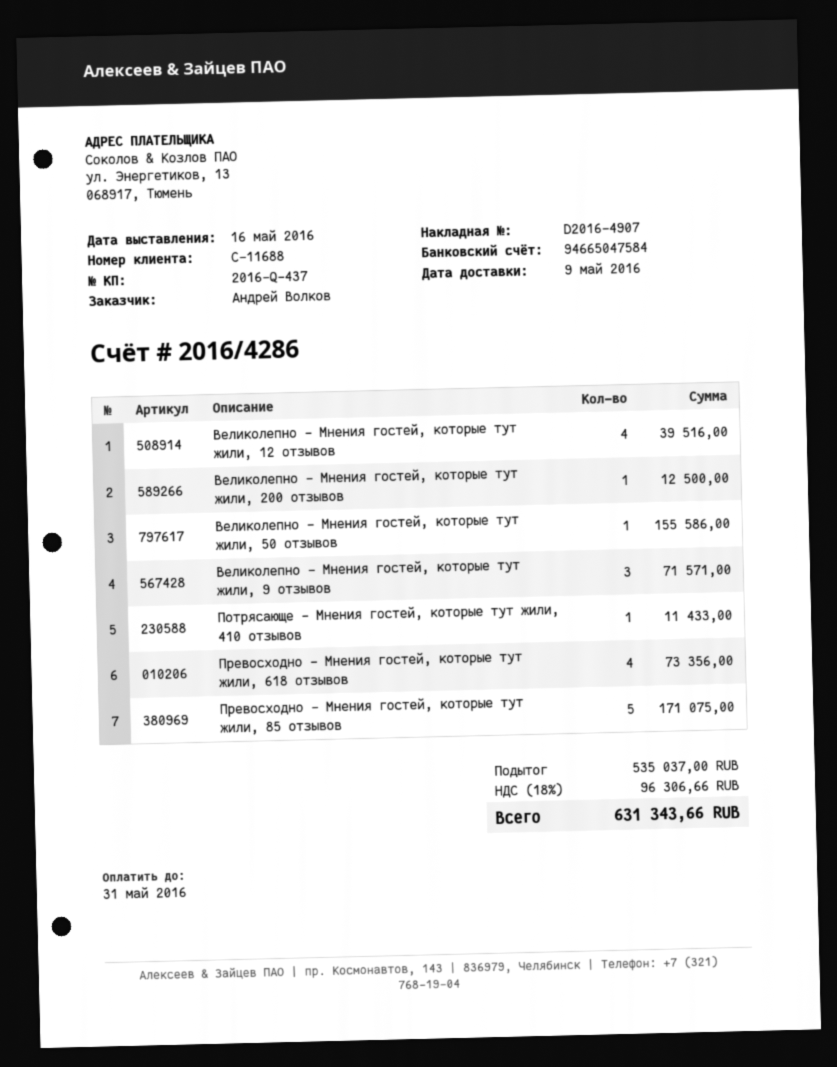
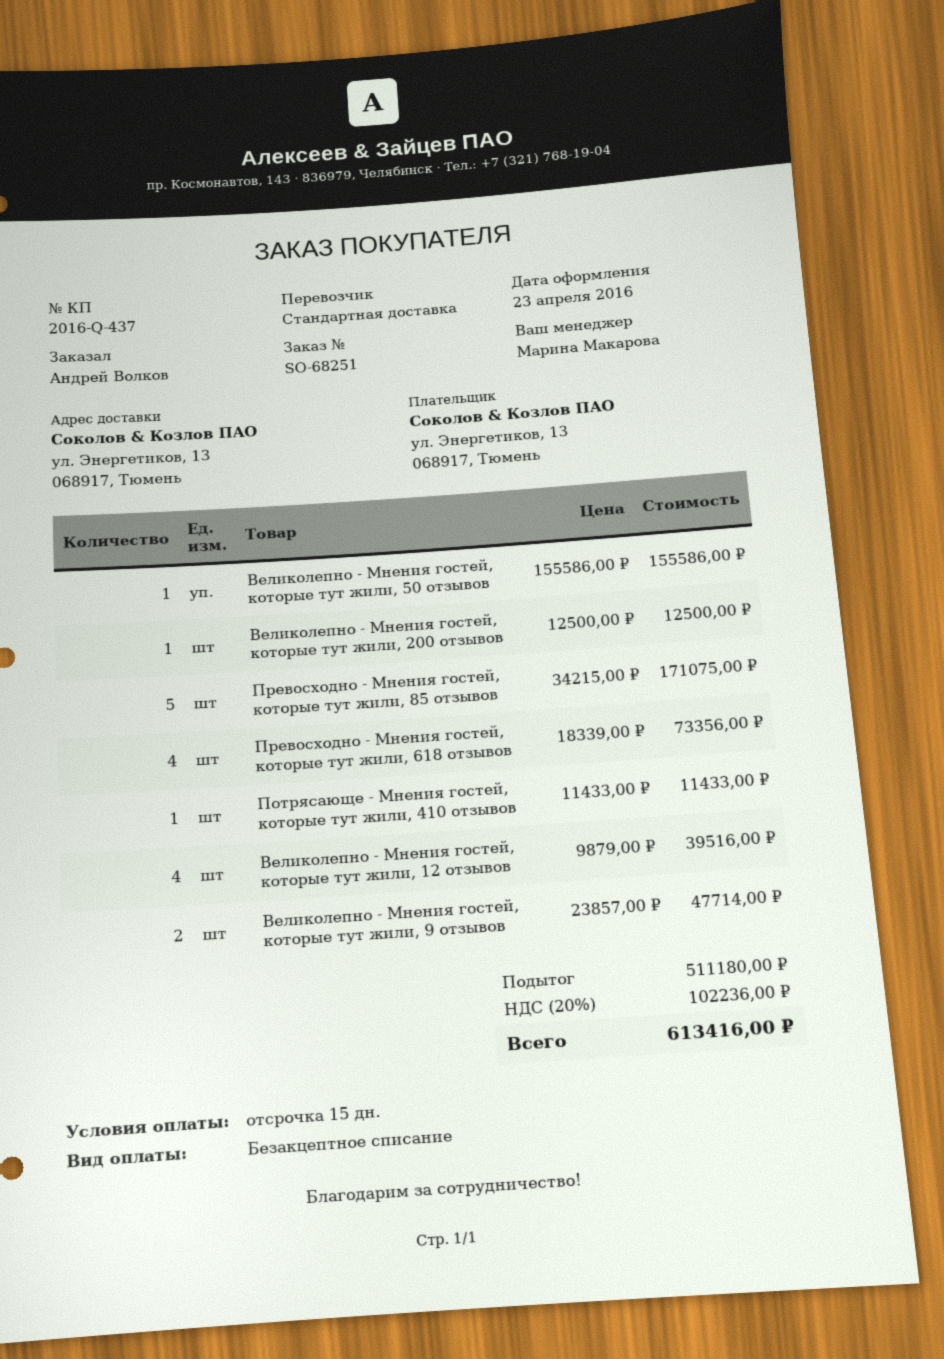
Великолепно - Мнения гостей, которые тут жили, 9 отзывов: 3 for 71571.00 -> 2 for 47714.00
subtotal: 535037.00 -> 511180.00
tax: 18% = 96306.66 -> 20% = 102236.00
total: 631343.66 -> 613416.00

